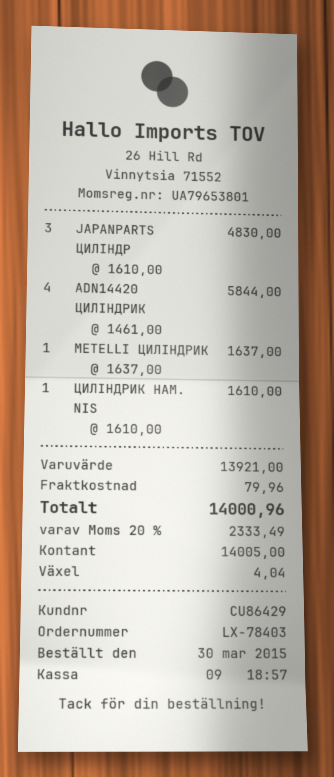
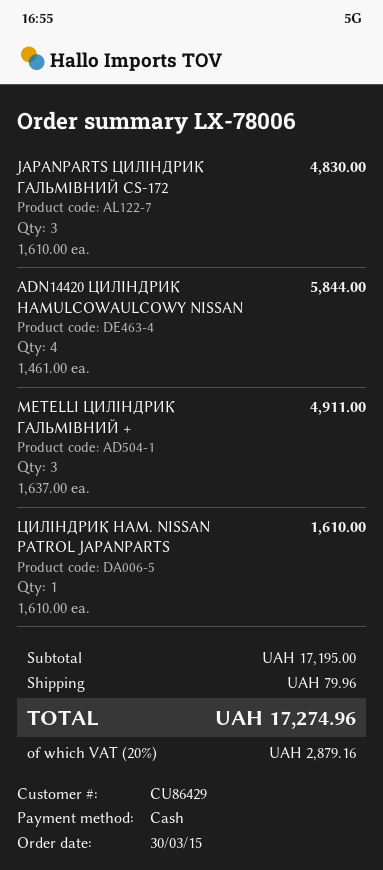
order number: LX-78403 -> LX-78006
METELLI ЦИЛІНДРИК: 1 x 1637.00 = 1637.00 -> 3 x 1637.00 = 4911.00
subtotal: 13921.00 -> 17195.00
tax: 20% = 2333.49 -> 20% = 2879.16
total: 14000.96 -> 17274.96

